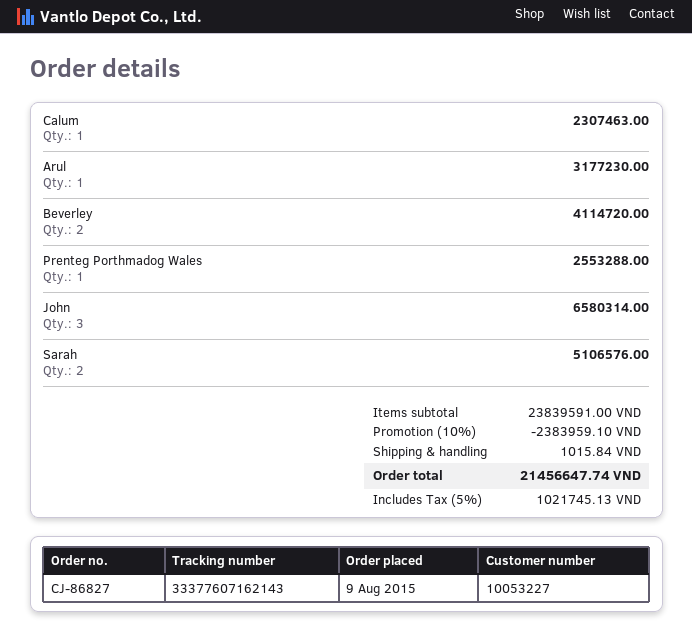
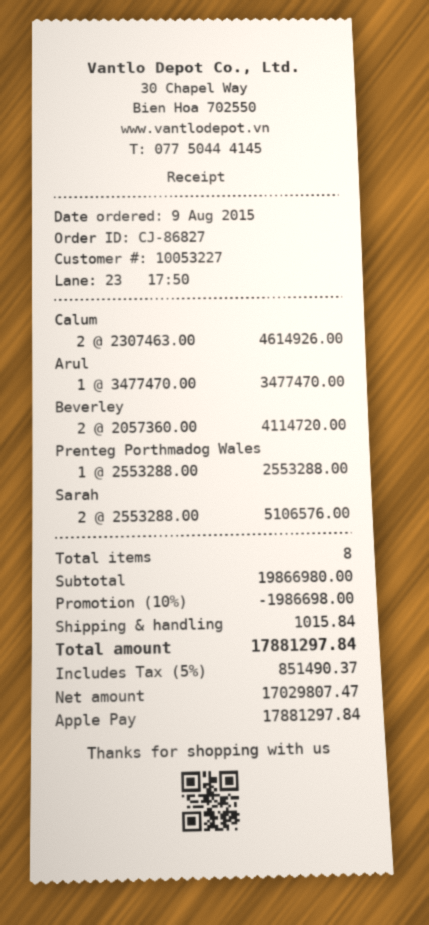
Calum: 1 for 2307463.00 -> 2 for 4614926.00
Arul: 1 for 3177230.00 -> 1 for 3477470.00
John: 3 for 6580314.00 -> none
subtotal: 23839591.00 -> 19866980.00
discount: 10% = 2383959.10 -> 10% = 1986698.00
tax: 5% = 1021745.13 -> 5% = 851490.37
total: 21456647.74 -> 17881297.84

